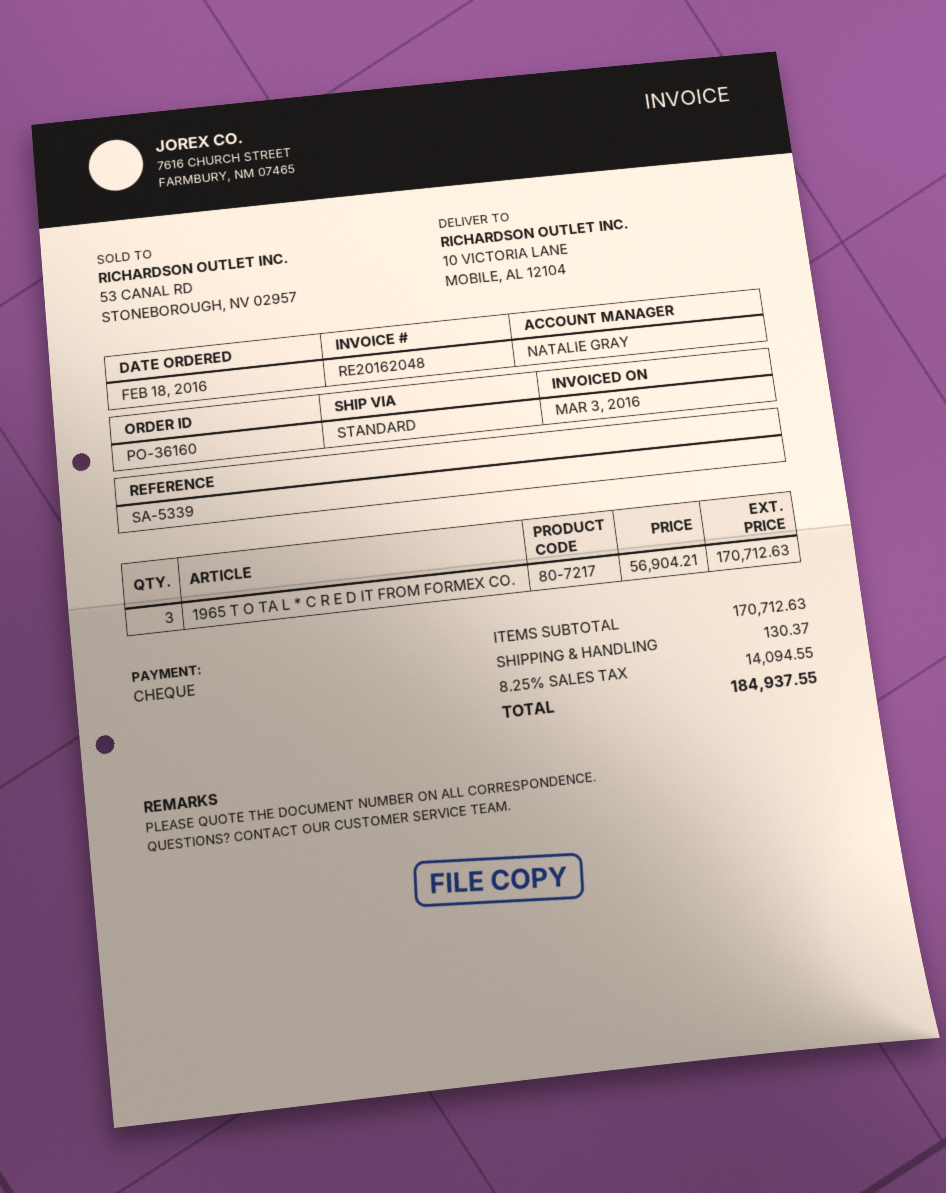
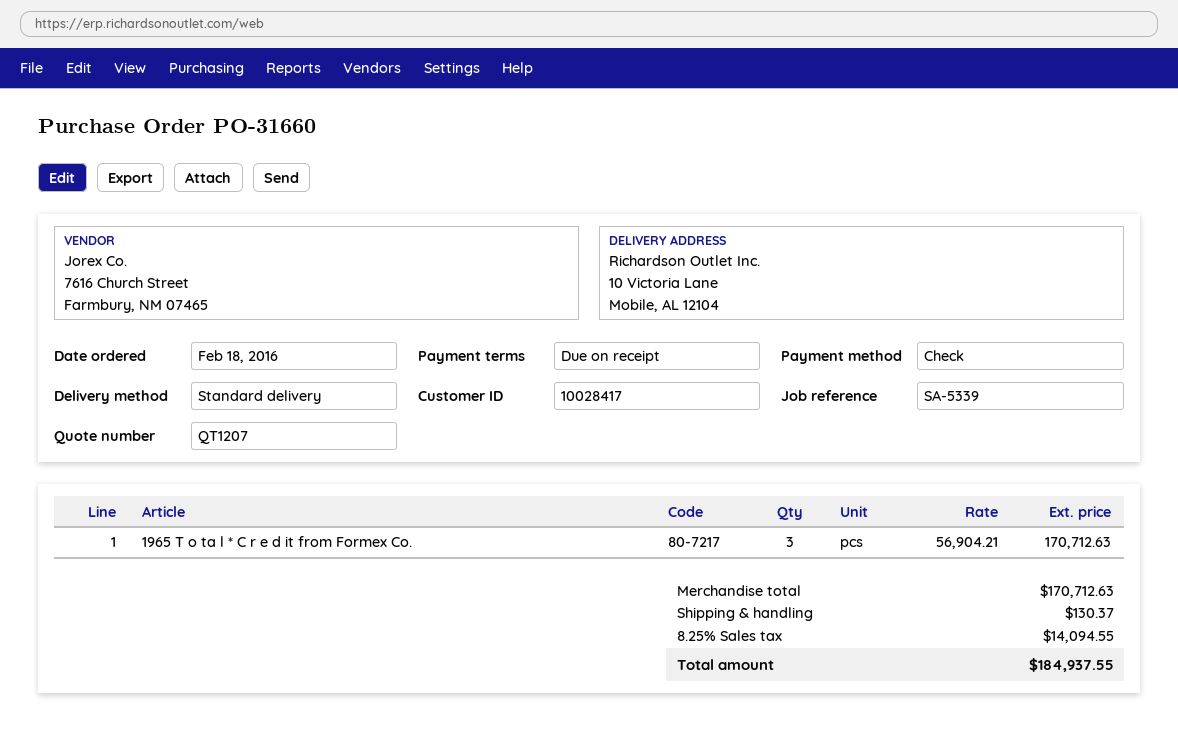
order number: PO-36160 -> PO-31660

